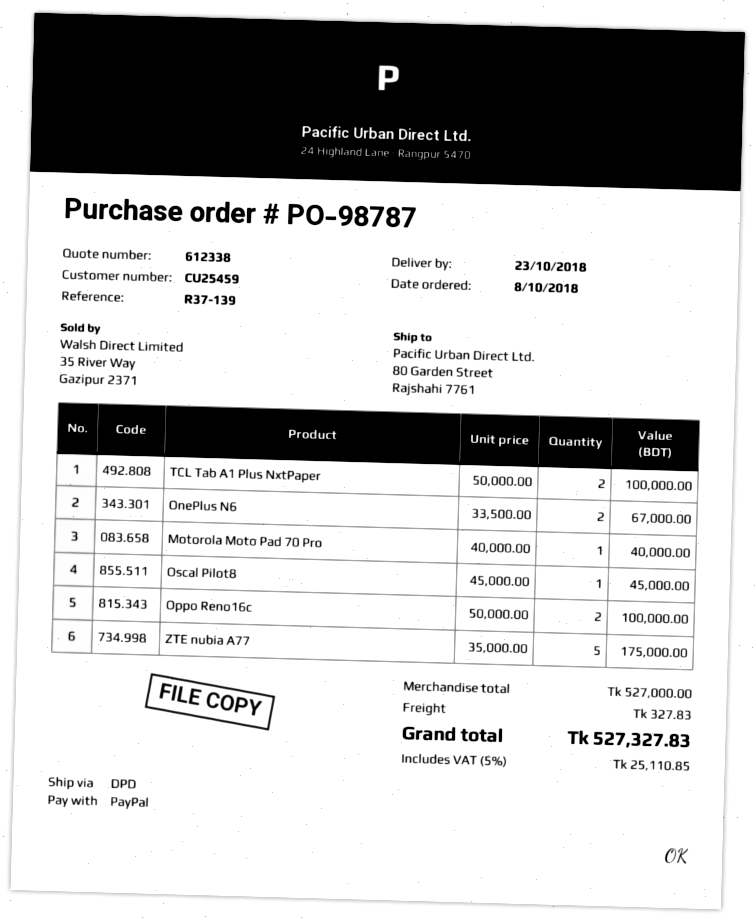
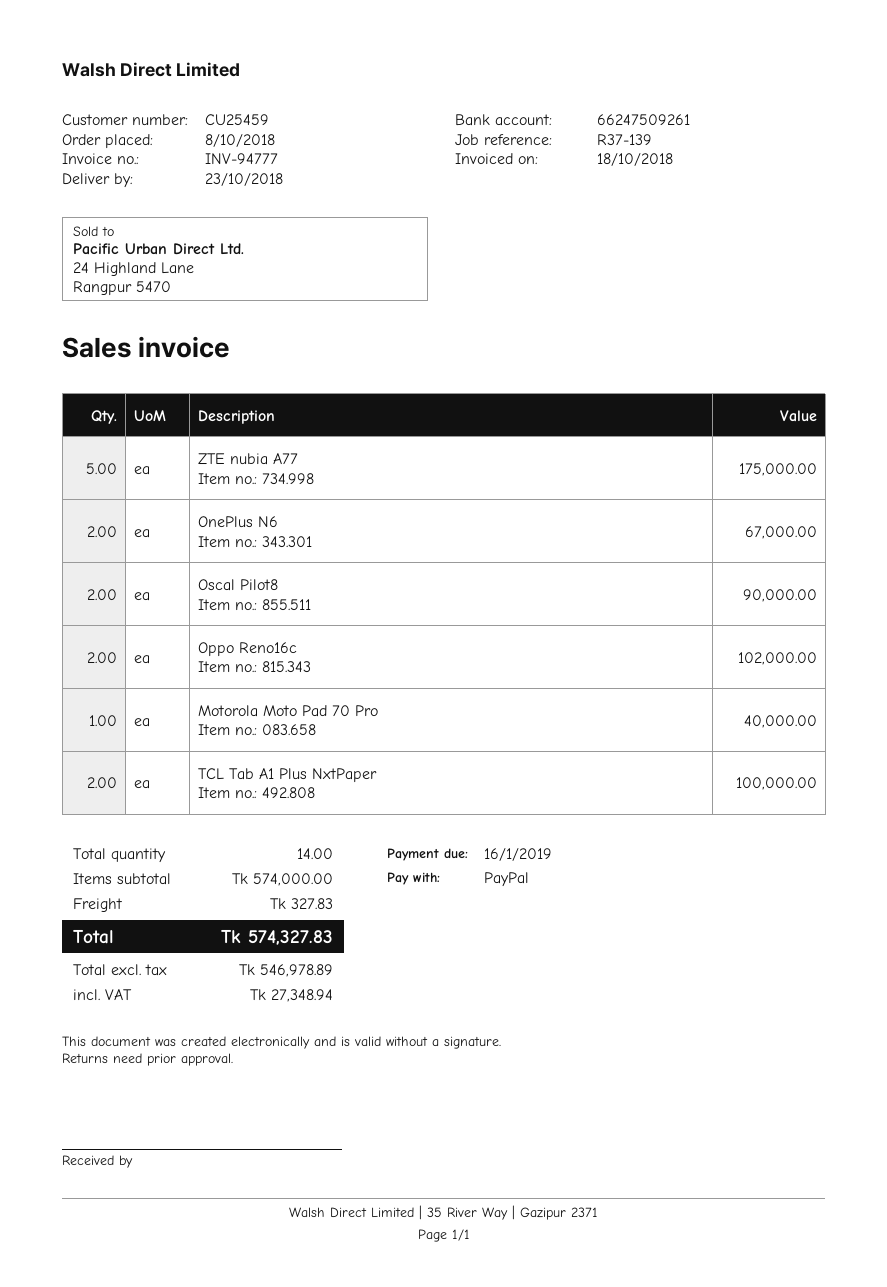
Oscal Pilot8: 1 for 45000.00 -> 2 for 90000.00
Oppo Reno16c: 2 for 100000.00 -> 2 for 102000.00
subtotal: 527000.00 -> 574000.00
tax: 25110.85 -> 27348.94
total: 527327.83 -> 574327.83

